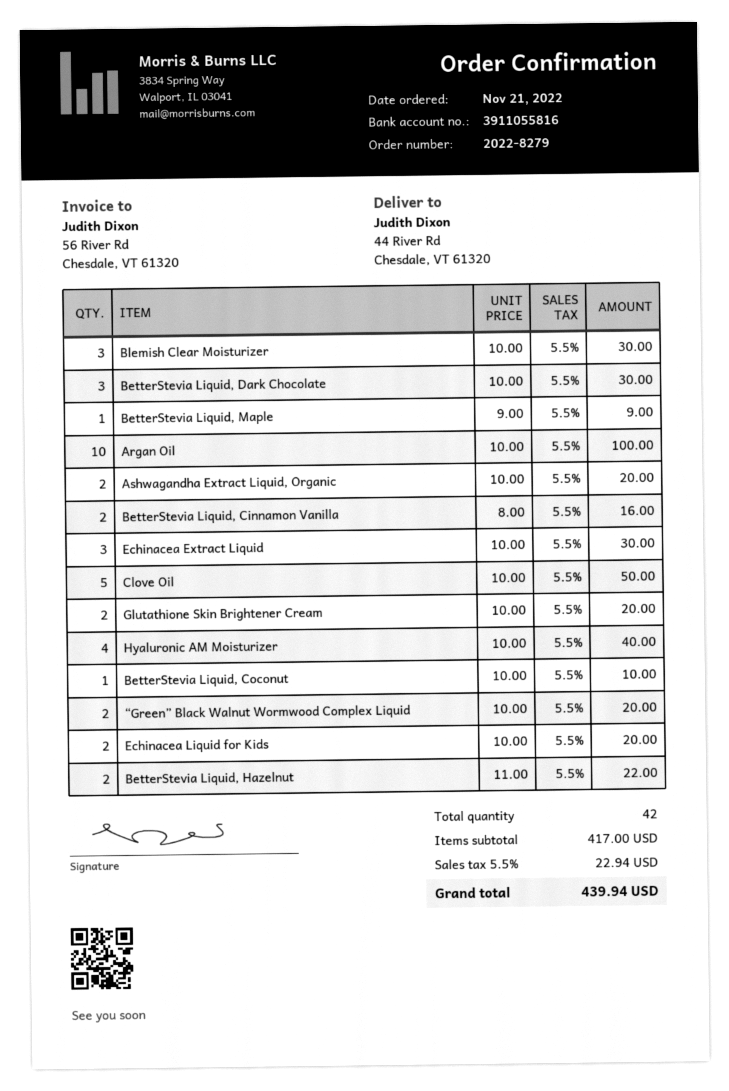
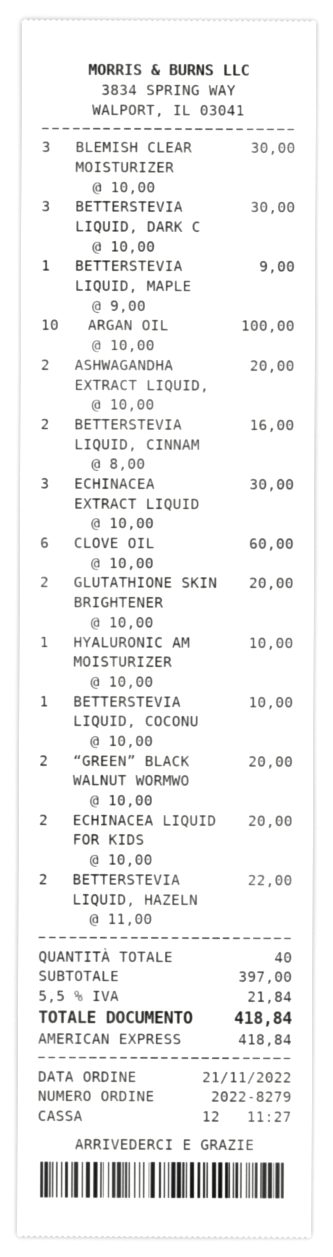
Clove Oil: 5 x 10.00 = 50.00 -> 6 x 10.00 = 60.00
Hyaluronic AM Moisturizer: 4 x 10.00 = 40.00 -> 1 x 10.00 = 10.00
total quantity: 42 -> 40
subtotal: 417.00 -> 397.00
tax: 5.5% = 22.94 -> 5.5% = 21.84
total: 439.94 -> 418.84

